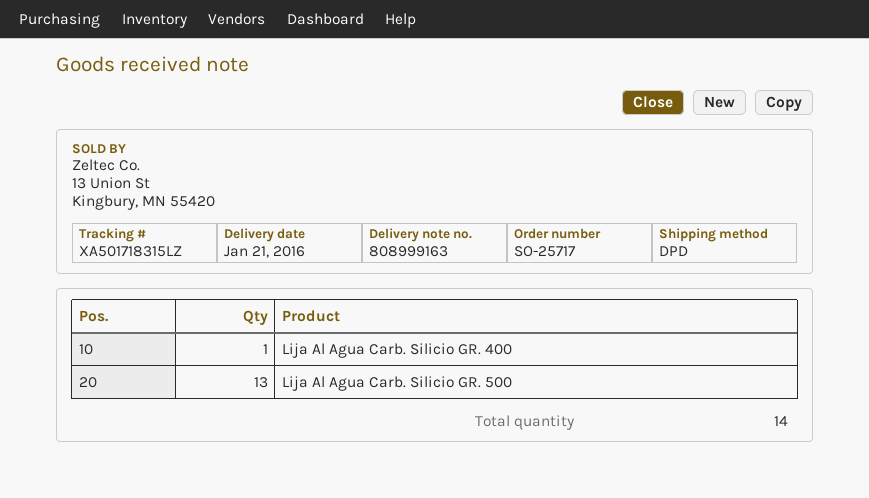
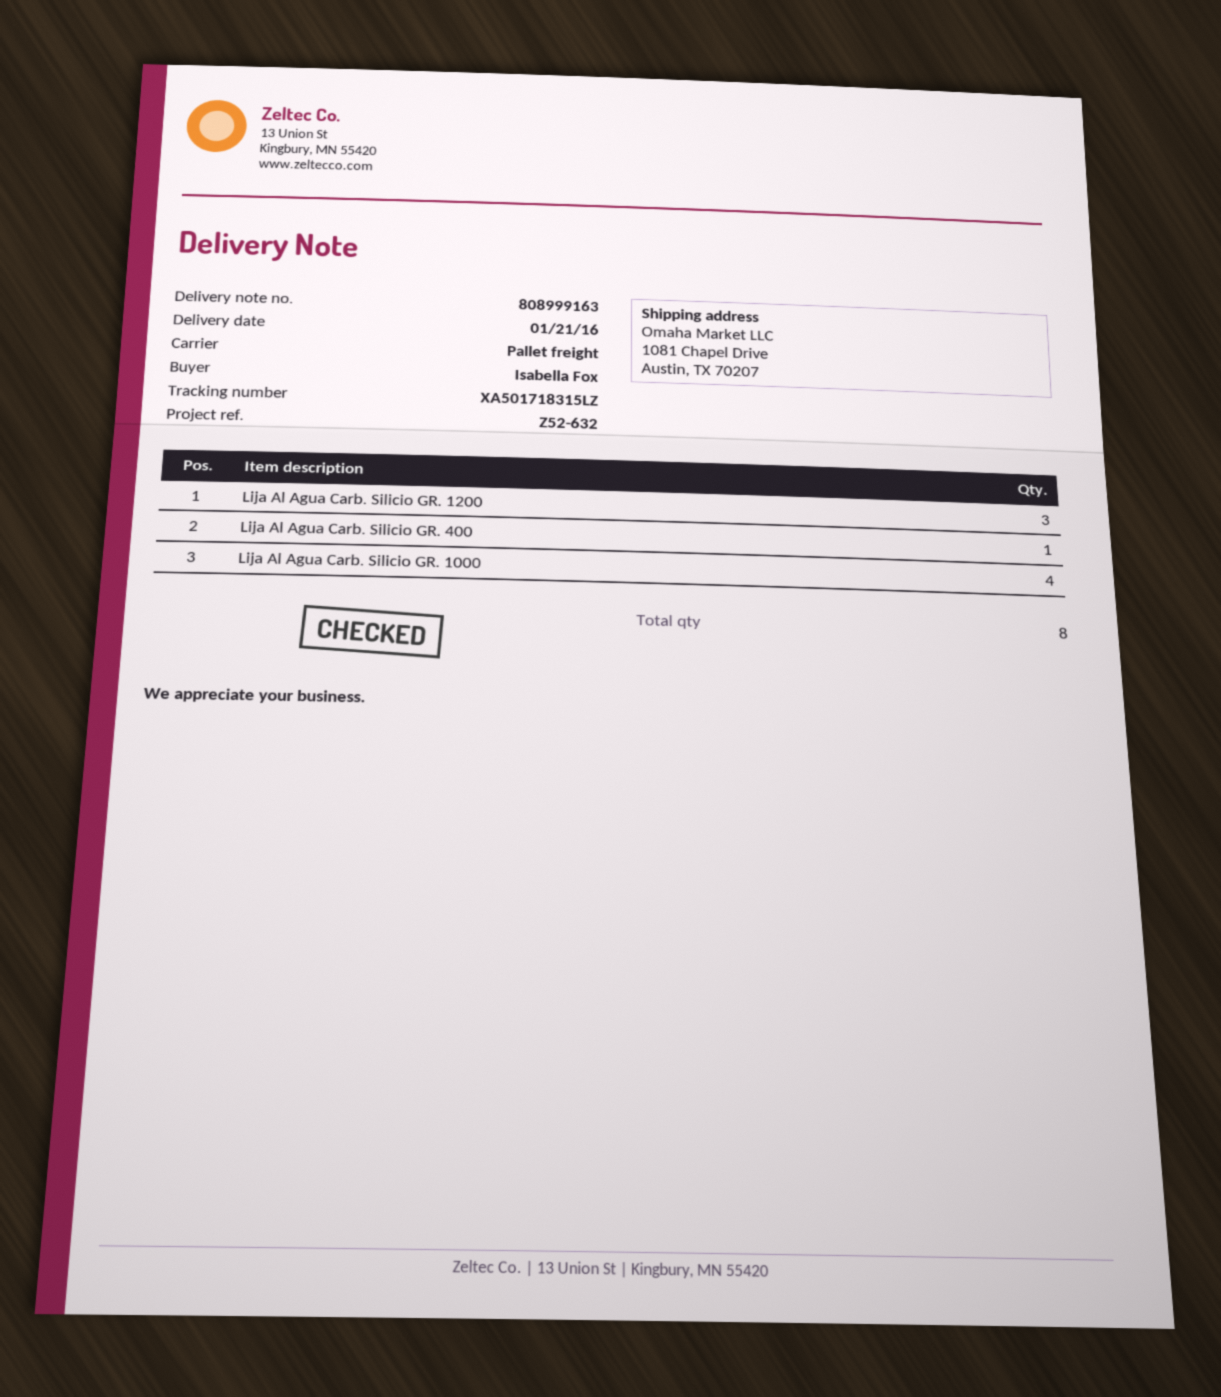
shipping method: DPD -> pallet freight
Lija Al Agua Carb. Silicio GR. 500: 13 -> none
Lija Al Agua Carb. Silicio GR. 1200: none -> 3
Lija Al Agua Carb. Silicio GR. 1000: none -> 4
total quantity: 14 -> 8

